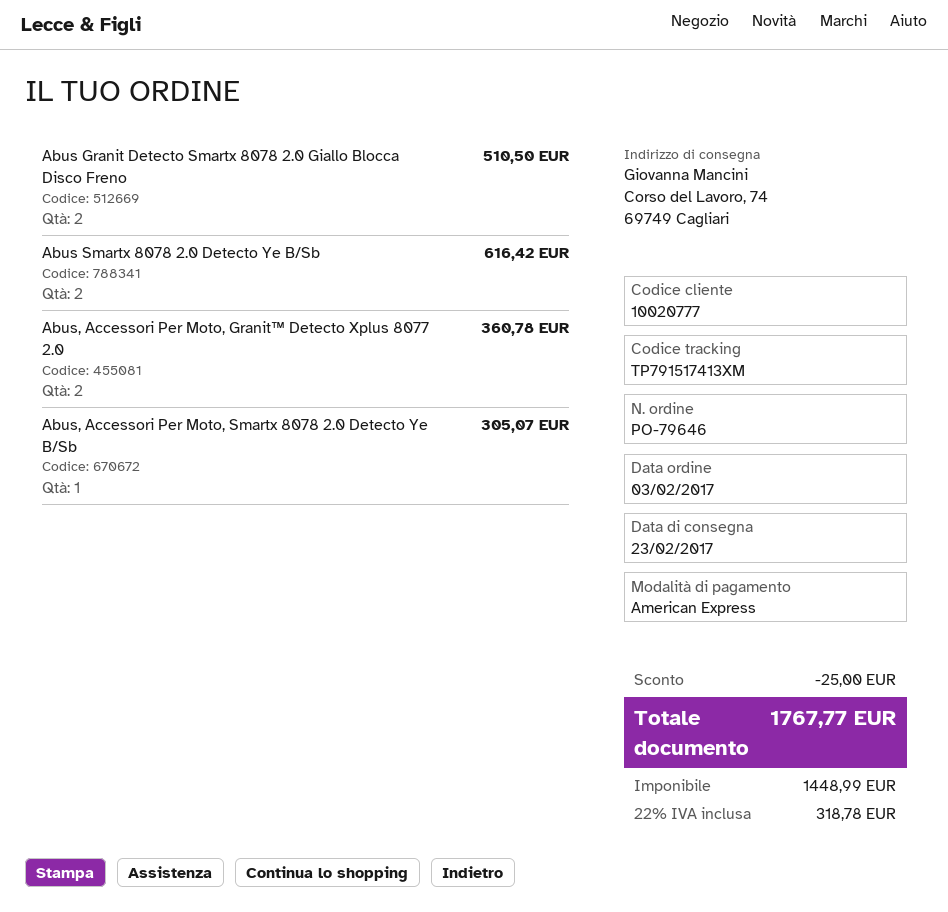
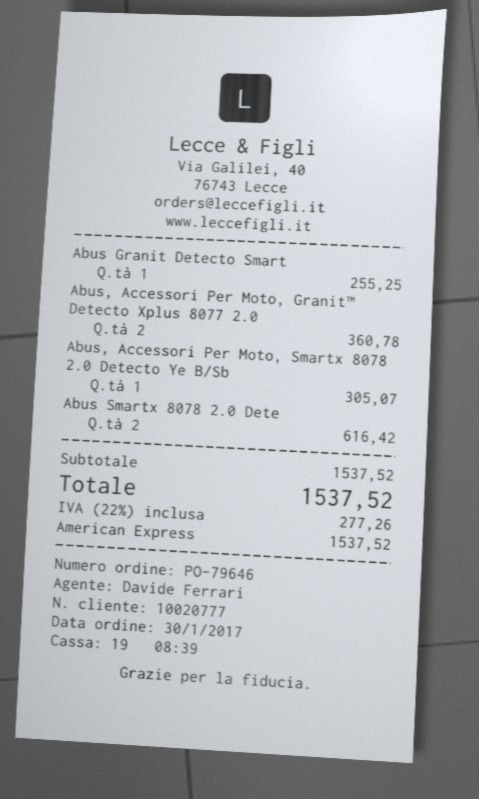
order date: 2017-02-03 -> 2017-01-30
Abus Granit Detecto Smartx 8078 2.0 Giallo Blocca Disco Freno: 2 for 510.50 -> 1 for 255.25
discount: 25.00 -> none
tax: 22% = 318.78 -> 22% = 277.26
total: 1767.77 -> 1537.52

